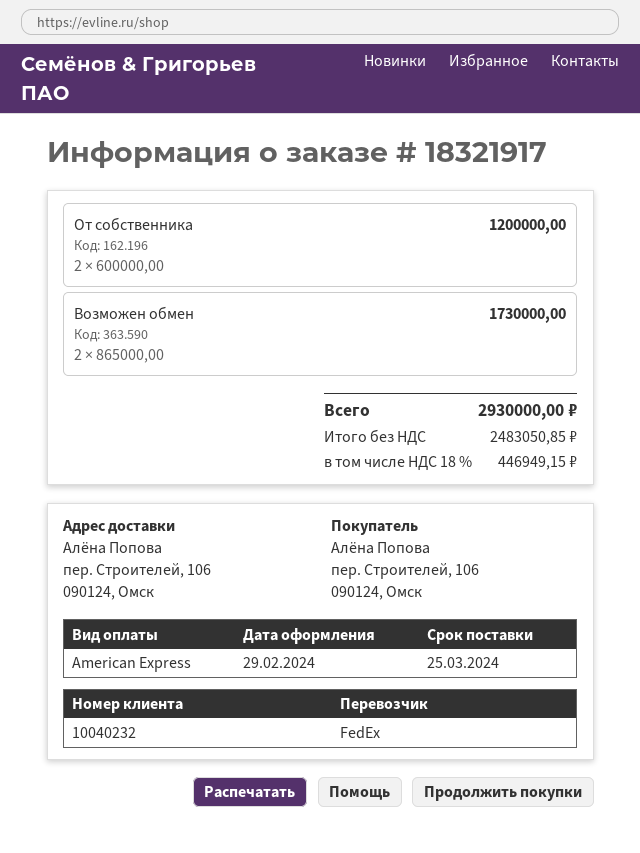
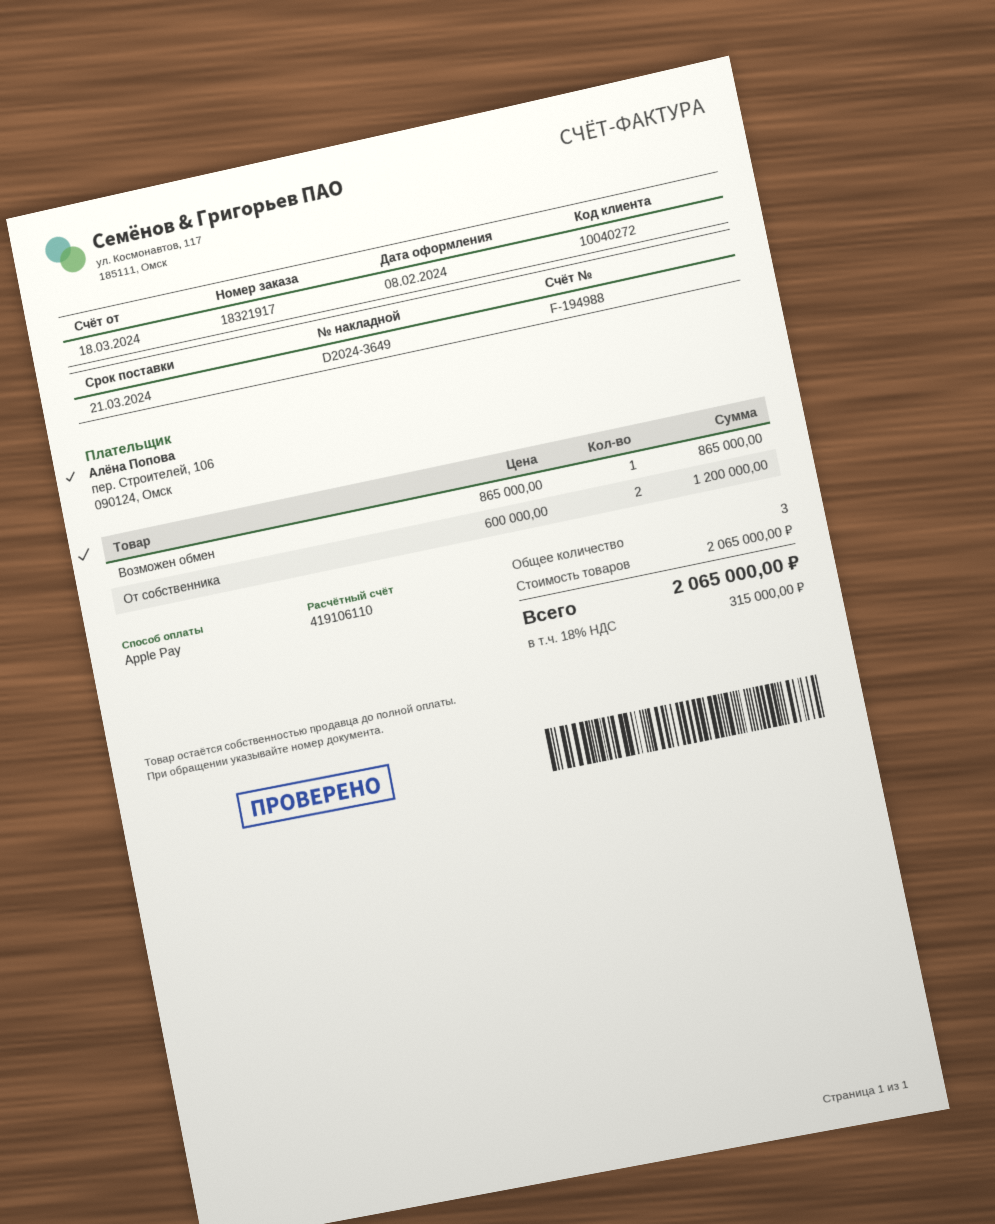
order date: 2024-02-29 -> 2024-02-08
delivery date: 2024-03-25 -> 2024-03-21
customer number: 10040232 -> 10040272
payment method: American Express -> Apple Pay
Возможен обмен: 2 x 865000.00 = 1730000.00 -> 1 x 865000.00 = 865000.00
tax: 18% = 446949.15 -> 18% = 315000.00
total: 2930000.00 -> 2065000.00

